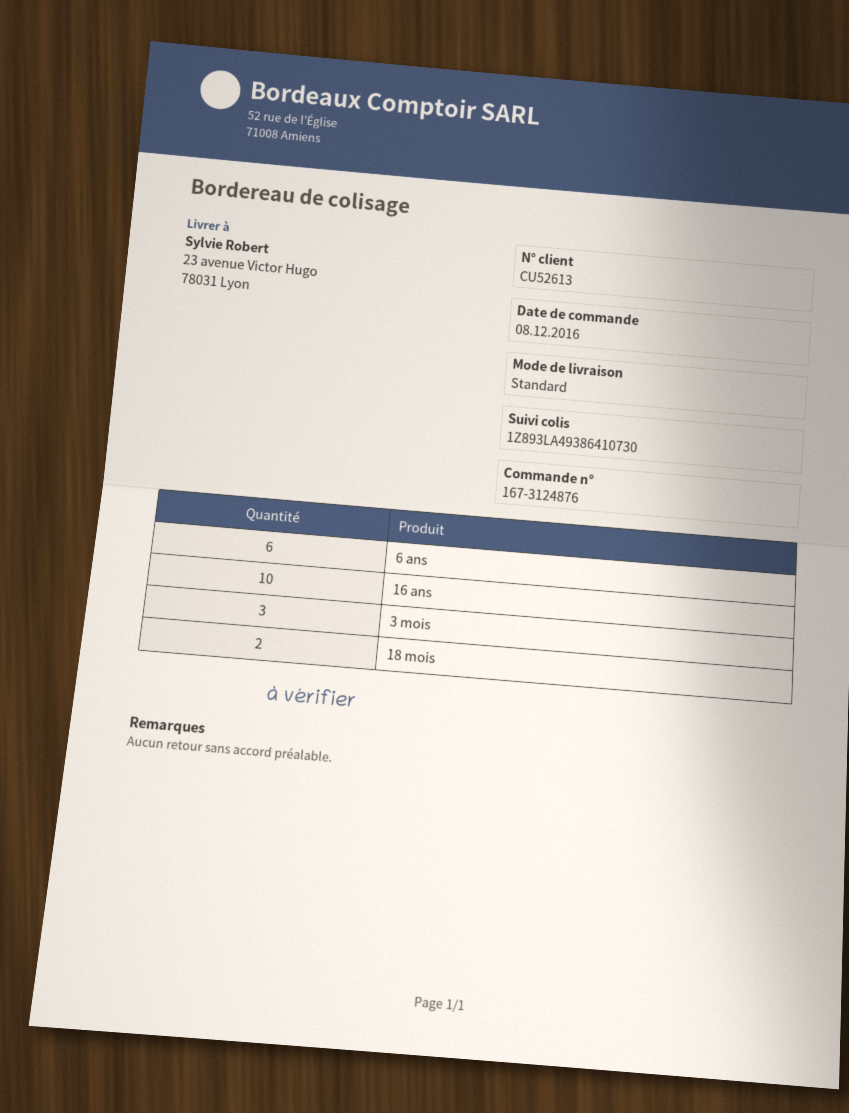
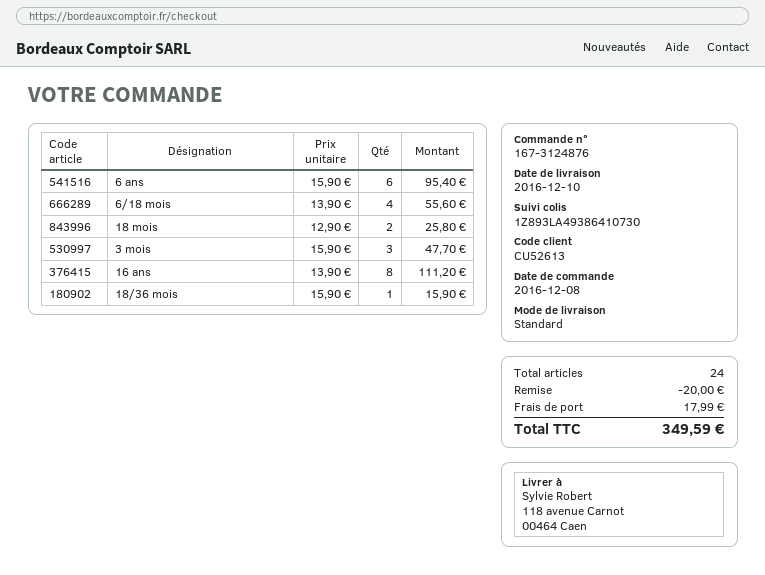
ship to: 23 avenue Victor Hugo, 78031 Lyon -> 118 avenue Carnot, 00464 Caen
16 ans: 10 -> 8
6/18 mois: none -> 4
18/36 mois: none -> 1

